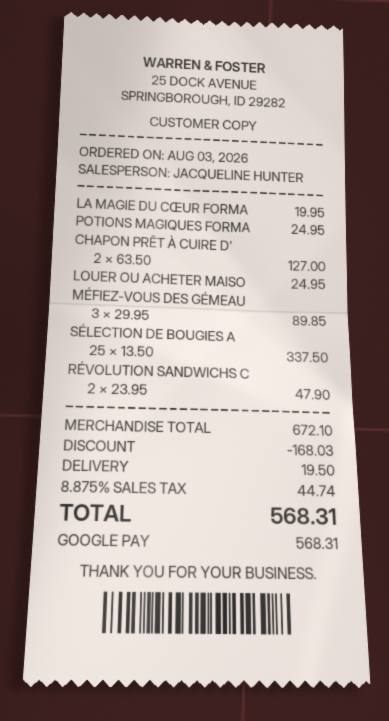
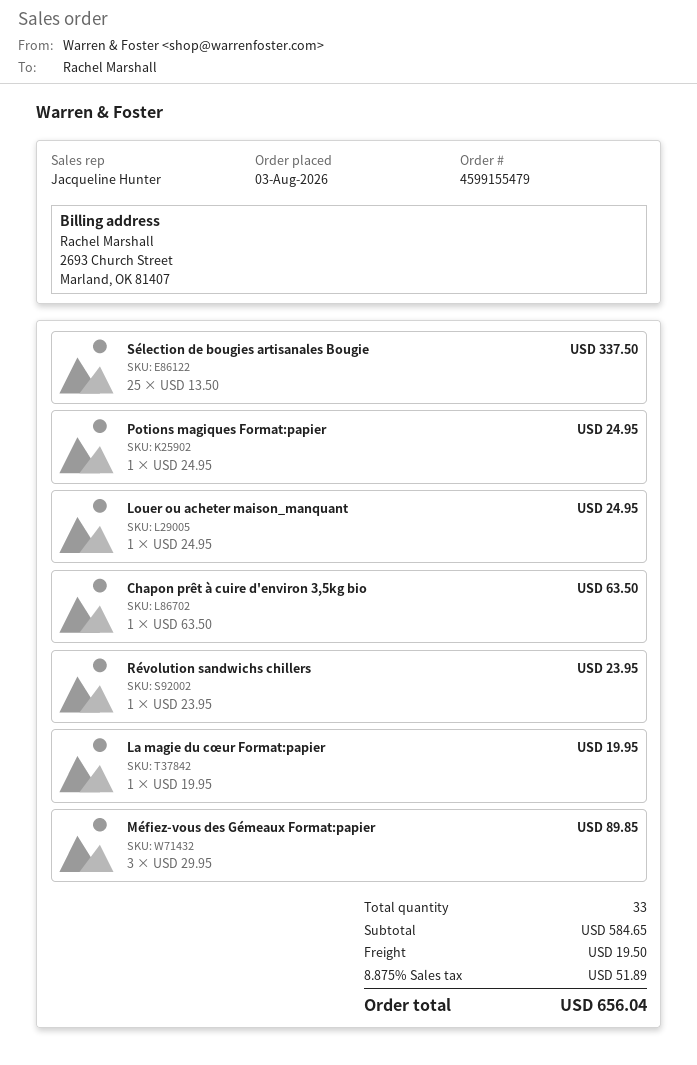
CHAPON PRÊT À CUIRE D': 2 x 63.50 = 127.00 -> 1 x 63.50 = 63.50
RÉVOLUTION SANDWICHS C: 2 x 23.95 = 47.90 -> 1 x 23.95 = 23.95
subtotal: 672.10 -> 584.65
discount: 168.03 -> none
tax: 8.875% = 44.74 -> 8.875% = 51.89
total: 568.31 -> 656.04

